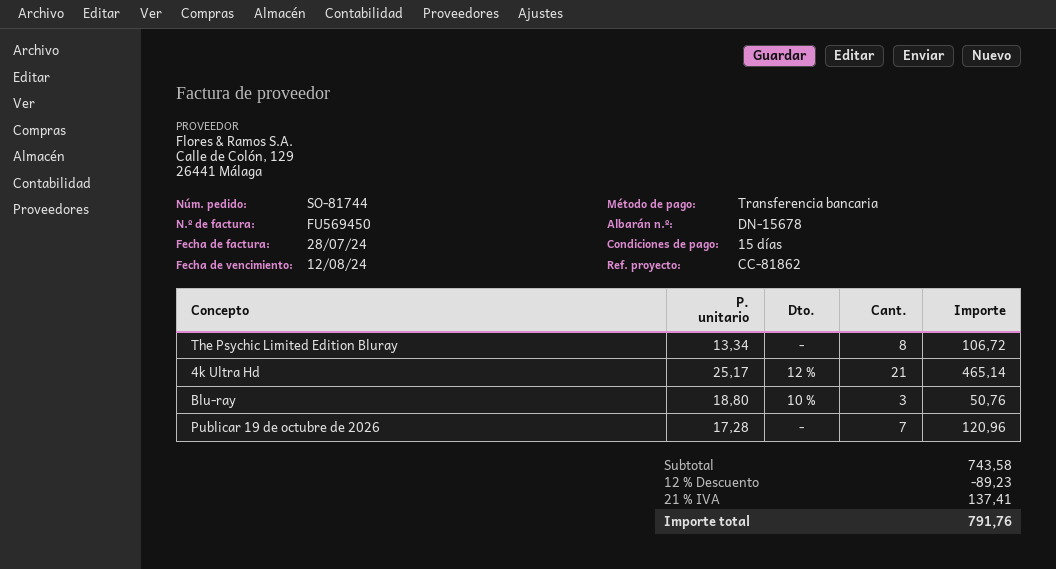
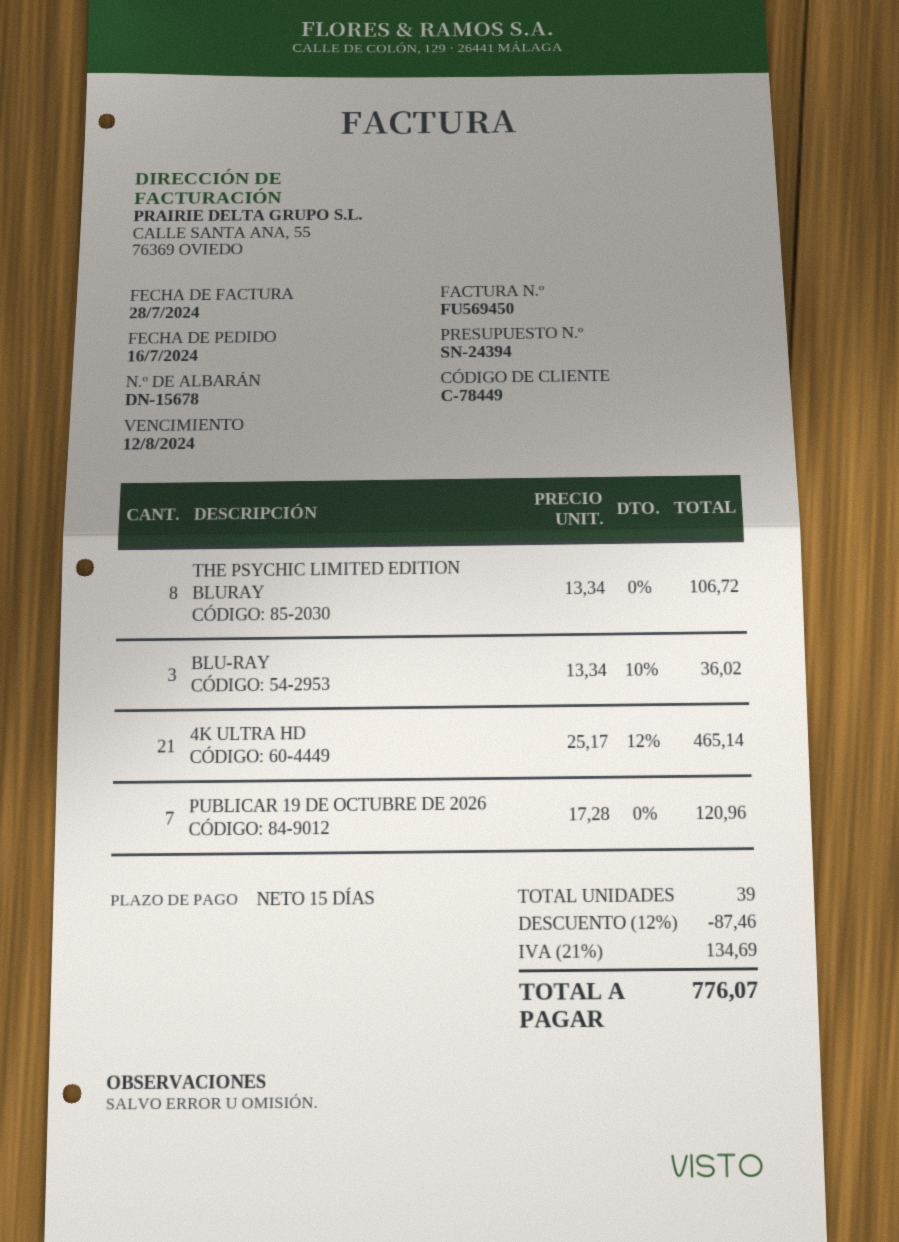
Blu-ray: 3 x 18.80 - 10% = 50.76 -> 3 x 13.34 - 10% = 36.02
discount: 12% = 89.23 -> 12% = 87.46
tax: 21% = 137.41 -> 21% = 134.69
total: 791.76 -> 776.07

